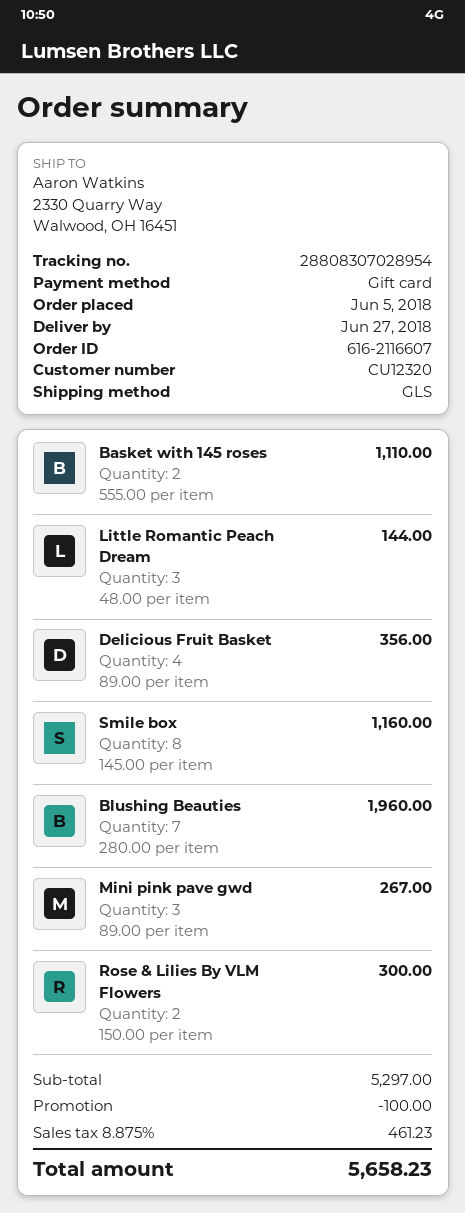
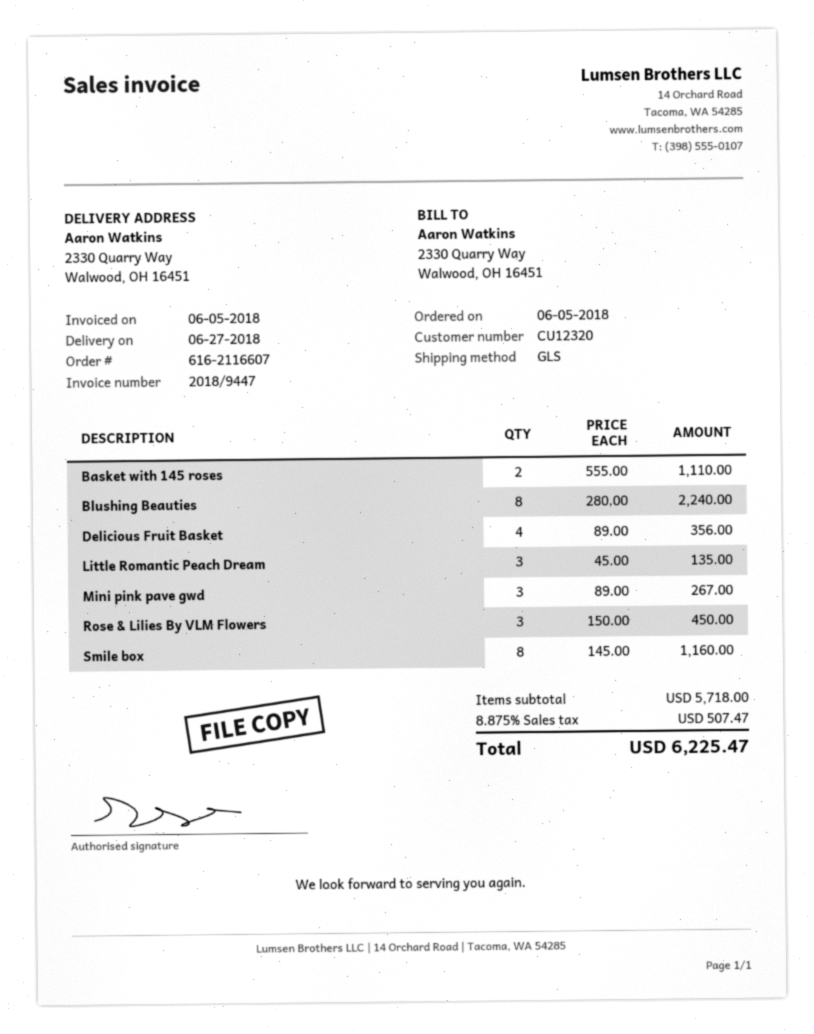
Little Romantic Peach Dream: 3 x 48.00 = 144.00 -> 3 x 45.00 = 135.00
Blushing Beauties: 7 x 280.00 = 1960.00 -> 8 x 280.00 = 2240.00
Rose & Lilies By VLM Flowers: 2 x 150.00 = 300.00 -> 3 x 150.00 = 450.00
subtotal: 5297.00 -> 5718.00
discount: 100.00 -> none
tax: 8.875% = 461.23 -> 8.875% = 507.47
total: 5658.23 -> 6225.47

